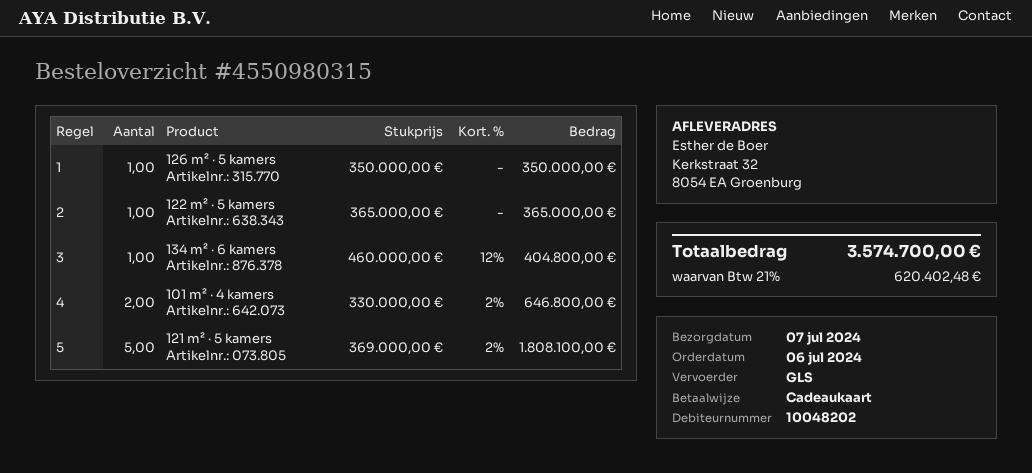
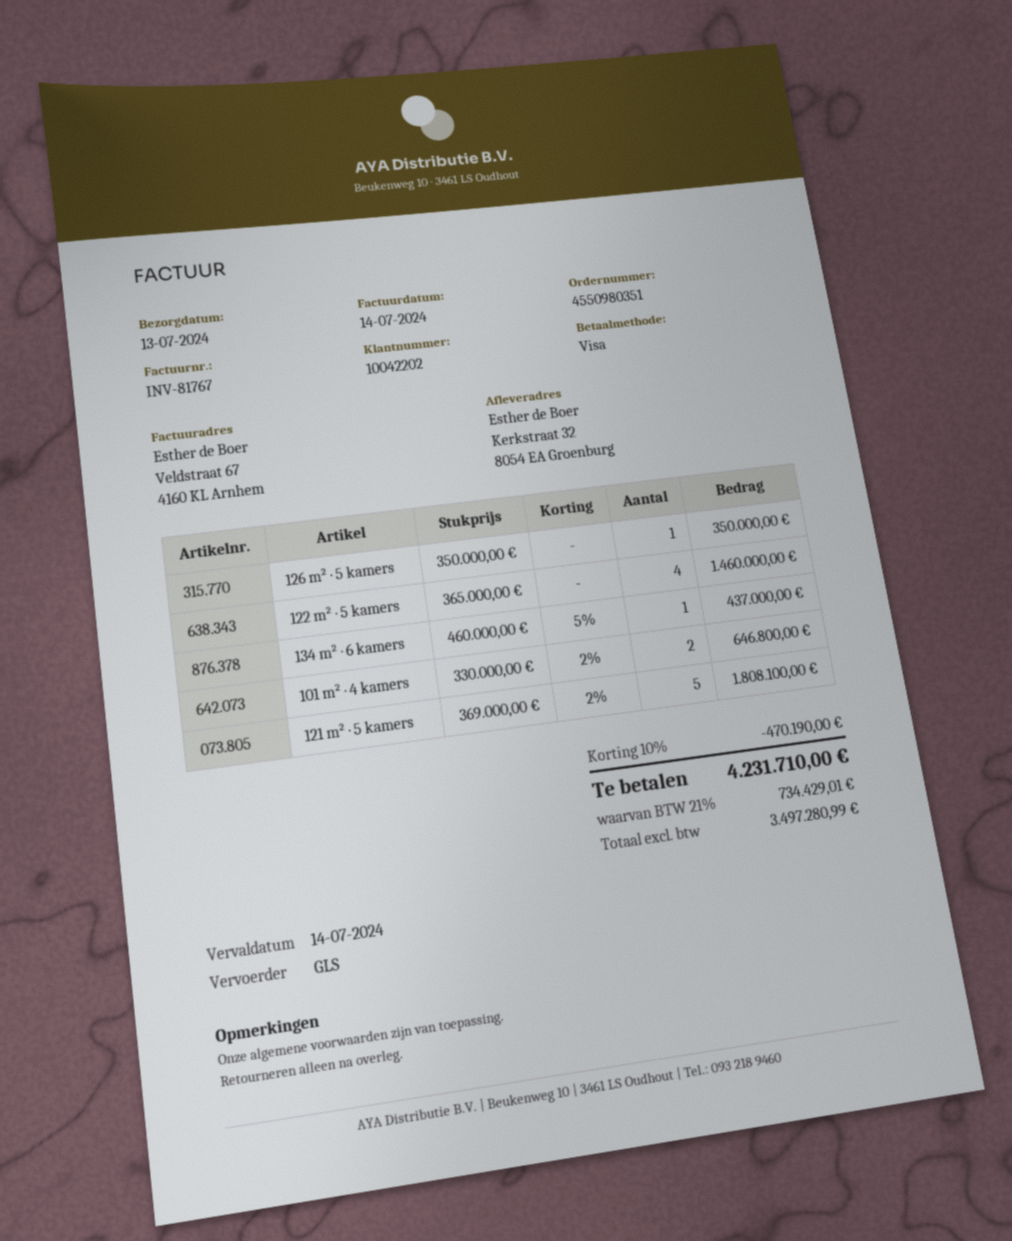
order number: 4550980315 -> 4550980351
delivery date: 2024-07-07 -> 2024-07-13
customer number: 10048202 -> 10042202
payment method: gift card -> Visa
122 m² · 5 kamers: 1 x 365000.00 = 365000.00 -> 4 x 365000.00 = 1460000.00
134 m² · 6 kamers: 1 x 460000.00 - 12% = 404800.00 -> 1 x 460000.00 - 5% = 437000.00
discount: none -> 10% = 470190.00
tax: 21% = 620402.48 -> 21% = 734429.01
total: 3574700.00 -> 4231710.00

